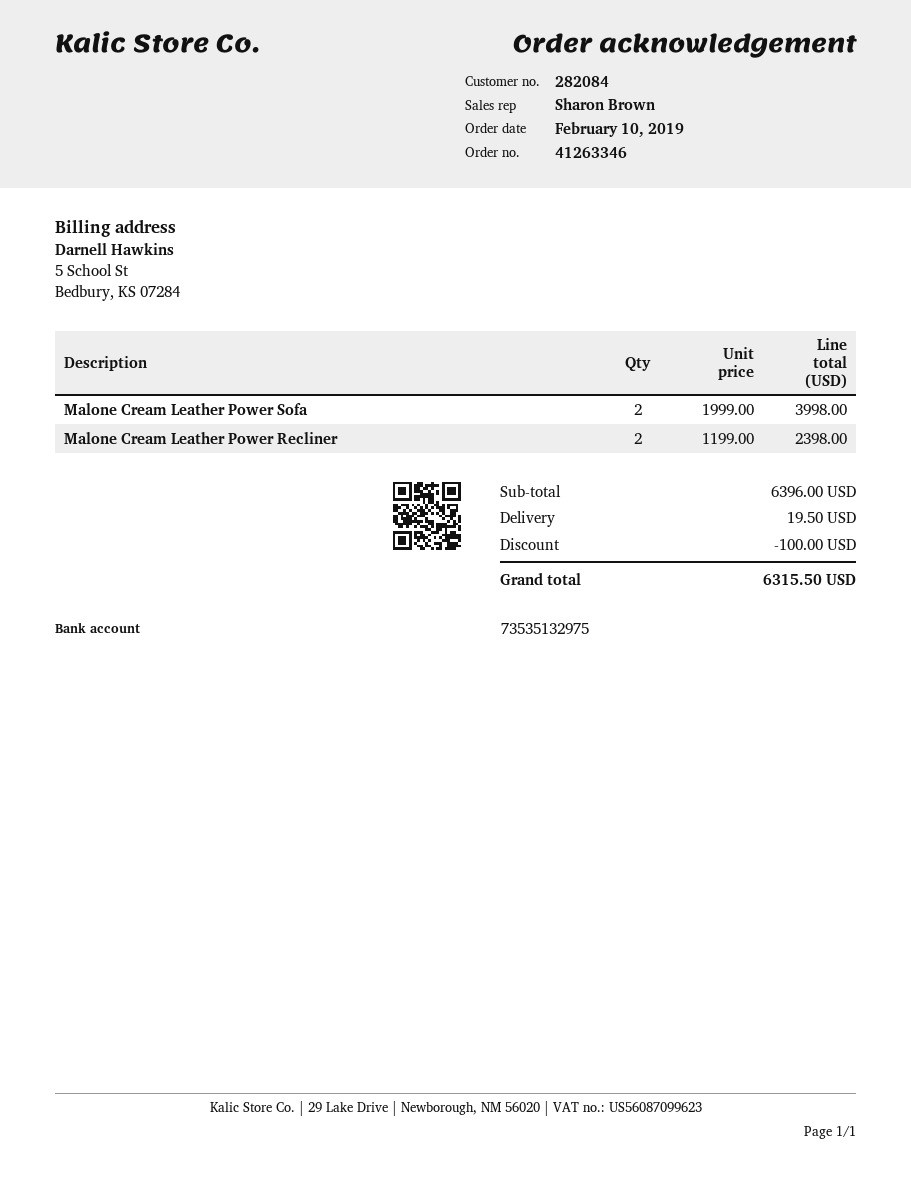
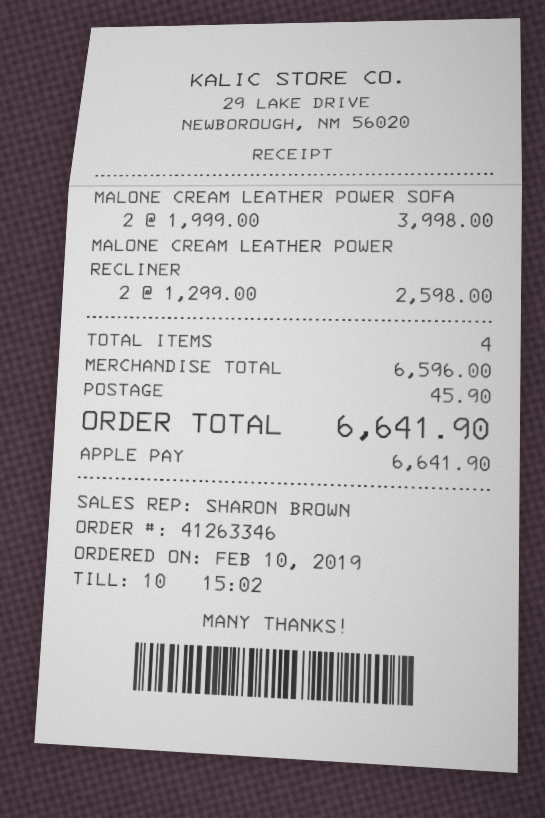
Malone Cream Leather Power Recliner: 2 x 1199.00 = 2398.00 -> 2 x 1299.00 = 2598.00
subtotal: 6396.00 -> 6596.00
discount: 100.00 -> none
shipping: 19.50 -> 45.90
total: 6315.50 -> 6641.90

